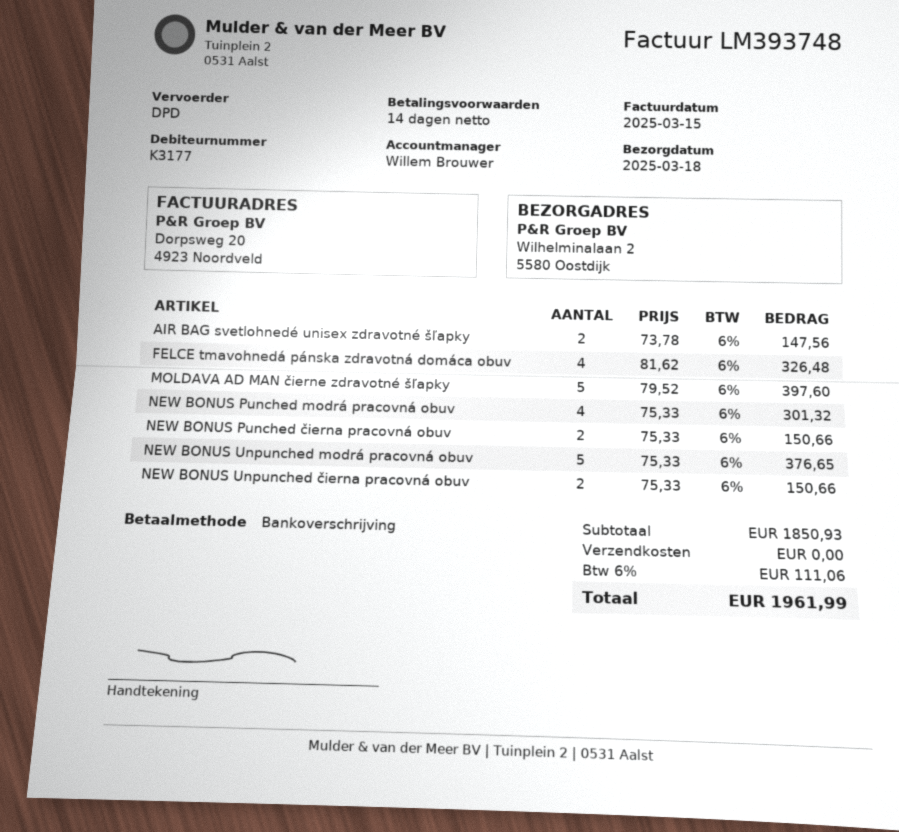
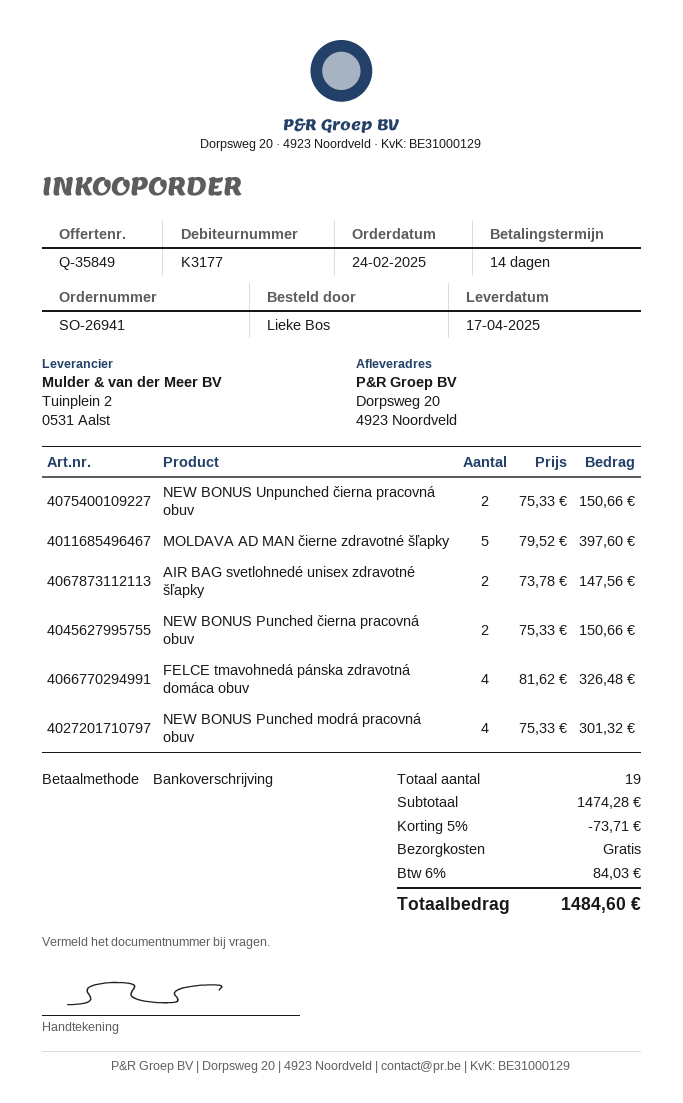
delivery date: 2025-03-18 -> 2025-04-17
ship to: Wilhelminalaan 2, 5580 Oostdijk -> Dorpsweg 20, 4923 Noordveld
NEW BONUS Unpunched modrá pracovná obuv: 5 x 75.33 = 376.65 -> none
subtotal: 1850.93 -> 1474.28
discount: none -> 5% = 73.71
tax: 6% = 111.06 -> 6% = 84.03
total: 1961.99 -> 1484.60

